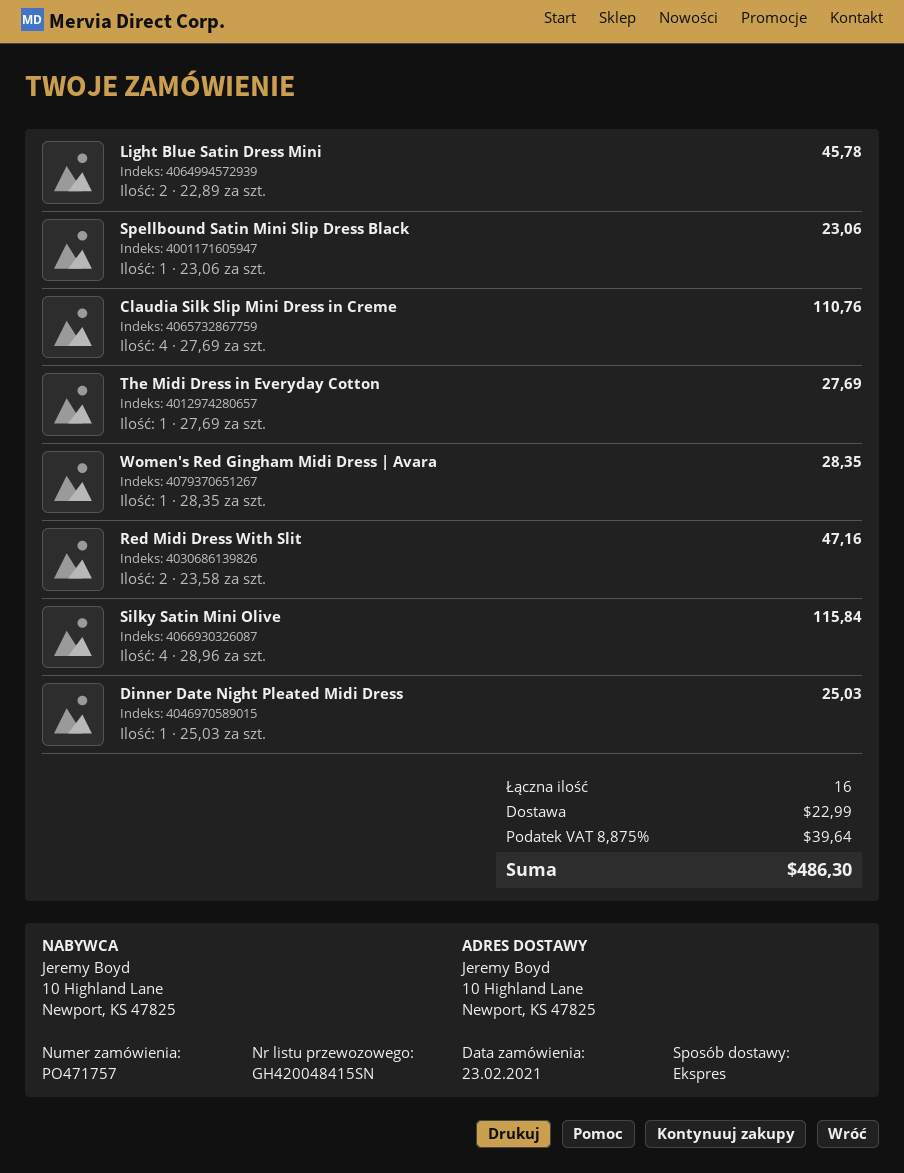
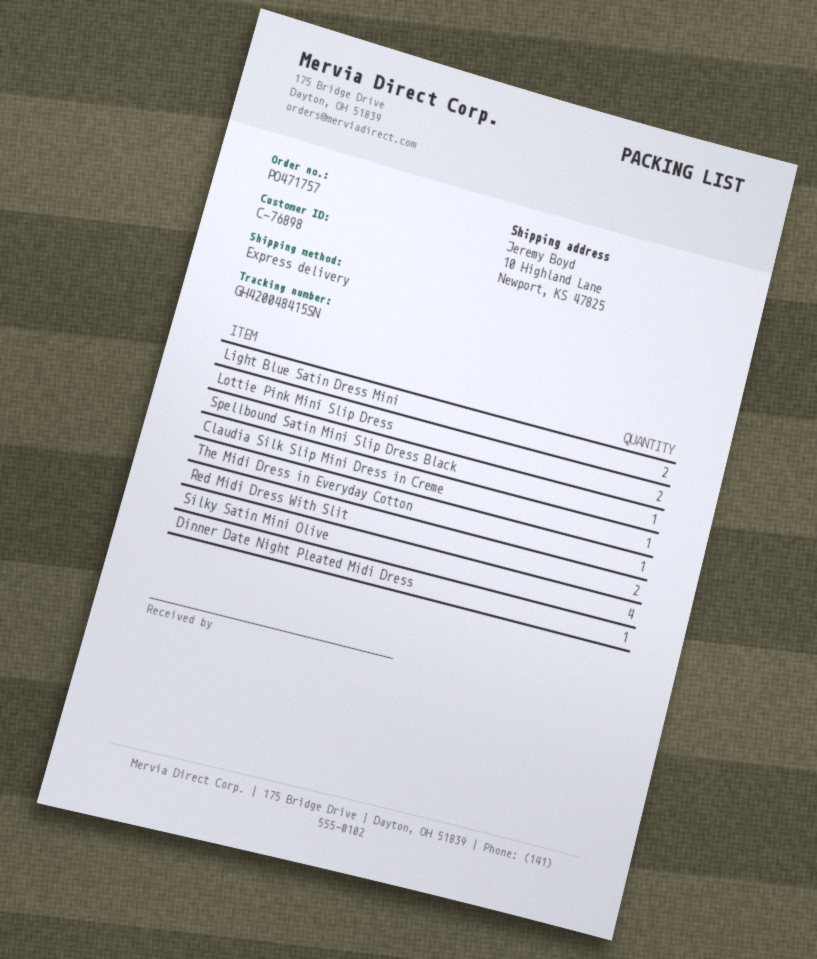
Claudia Silk Slip Mini Dress in Creme: 4 -> 1
Women's Red Gingham Midi Dress | Avara: 1 -> none
Lottie Pink Mini Slip Dress: none -> 2

